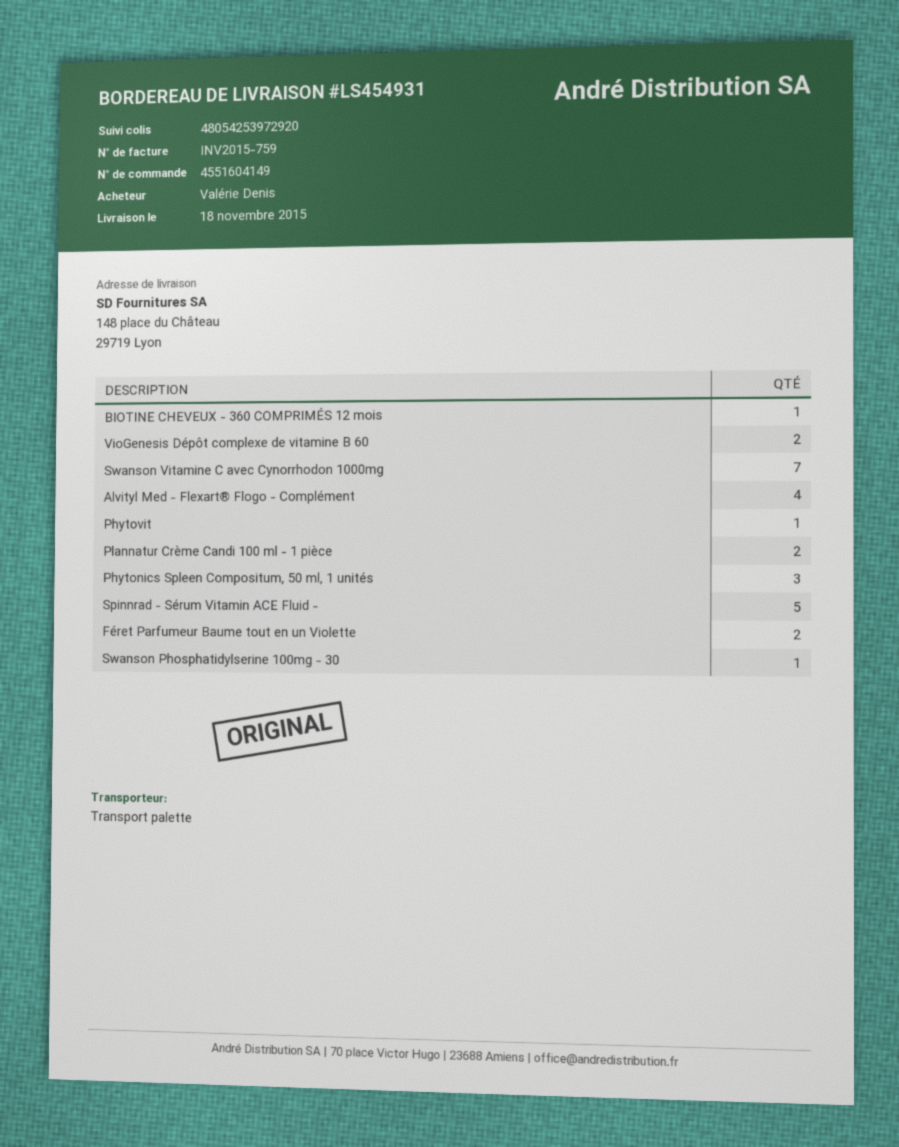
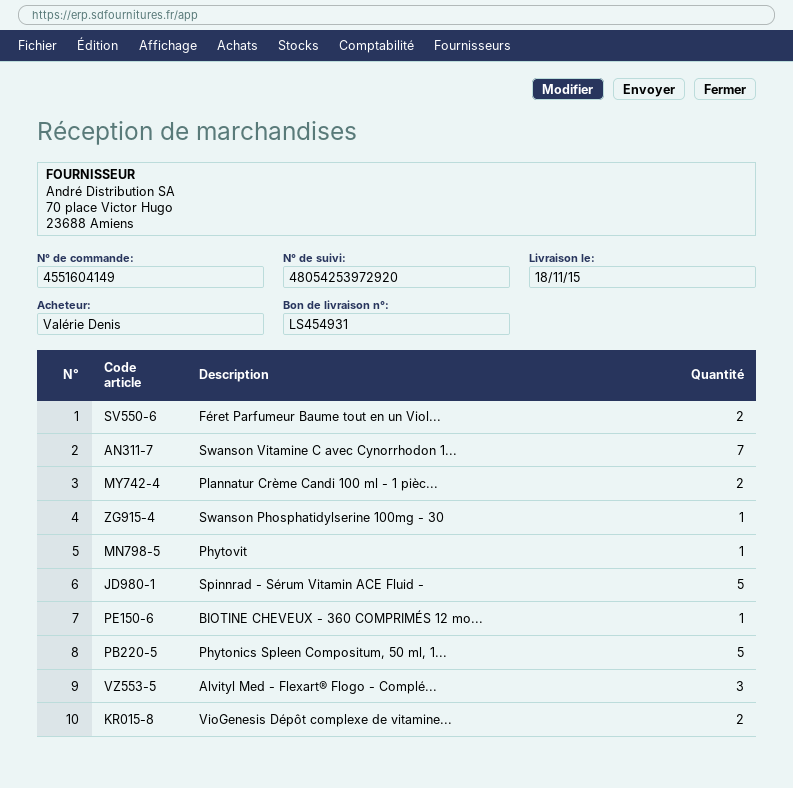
Alvityl Med - Flexart® Flogo - Complément: 4 -> 3
Phytonics Spleen Compositum, 50 ml, 1 unités: 3 -> 5

